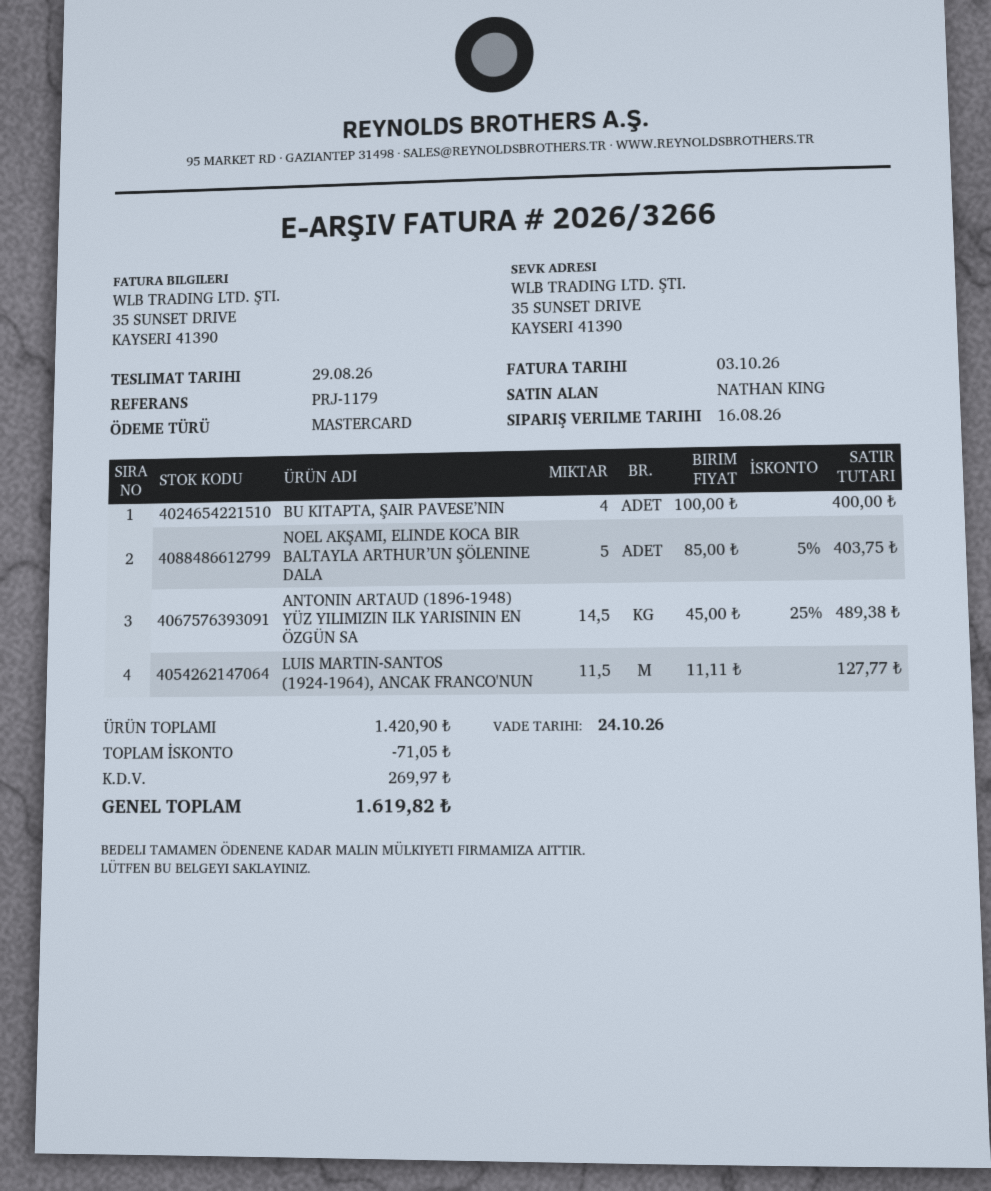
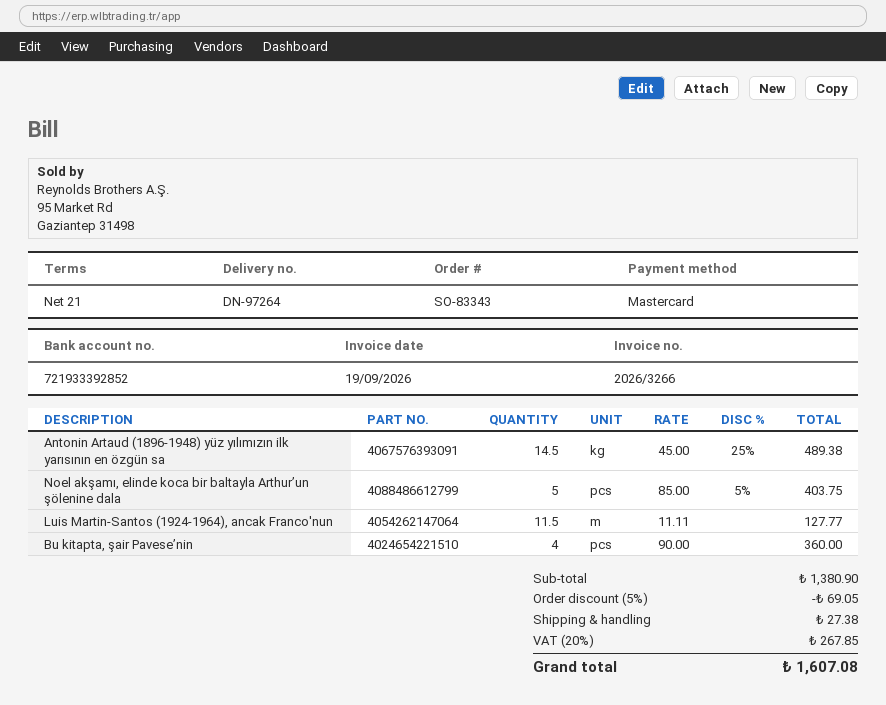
invoice date: 2026-10-03 -> 2026-09-19
BU KITAPTA, ŞAIR PAVESE’NIN: 4 x 100.00 = 400.00 -> 4 x 90.00 = 360.00
subtotal: 1420.90 -> 1380.90
discount: 71.05 -> 69.05
shipping: none -> 27.38
tax: 269.97 -> 267.85
total: 1619.82 -> 1607.08

